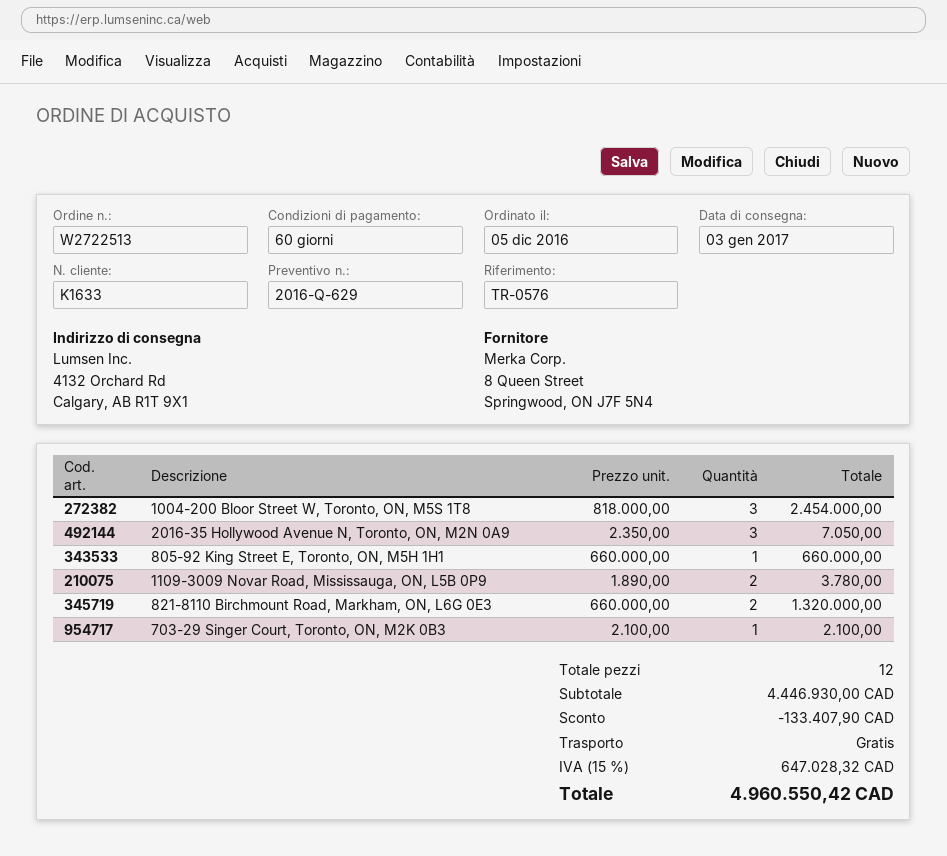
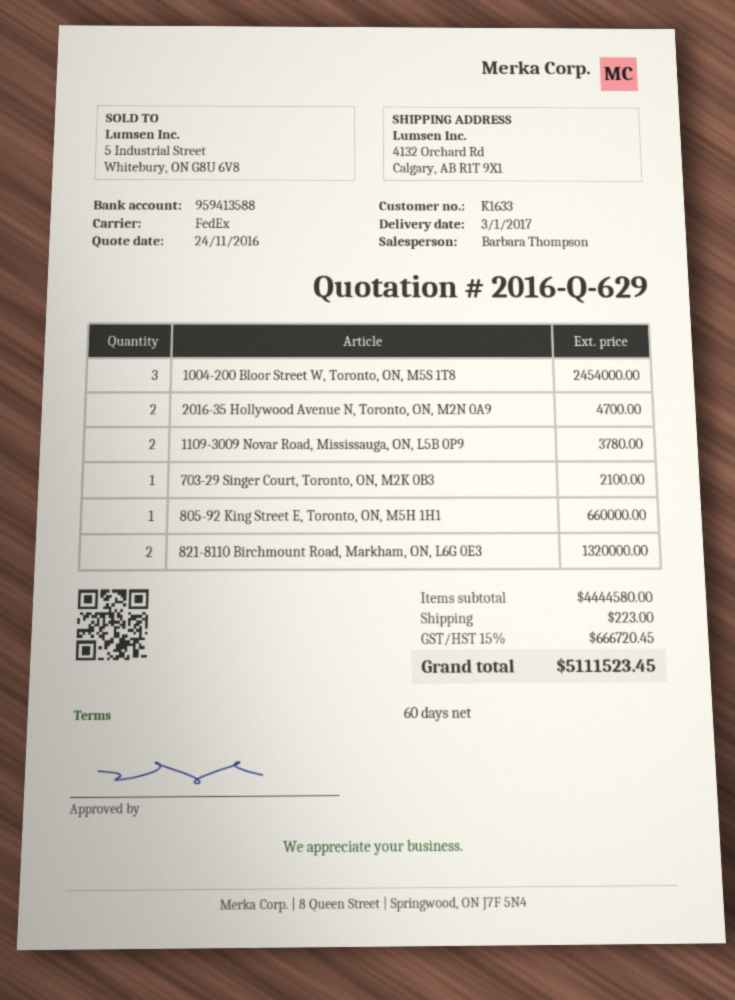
2016-35 Hollywood Avenue N, Toronto, ON, M2N 0A9: 3 for 7050.00 -> 2 for 4700.00
subtotal: 4446930.00 -> 4444580.00
discount: 133407.90 -> none
shipping: 0.00 -> 223.00
tax: 15% = 647028.32 -> 15% = 666720.45
total: 4960550.42 -> 5111523.45

